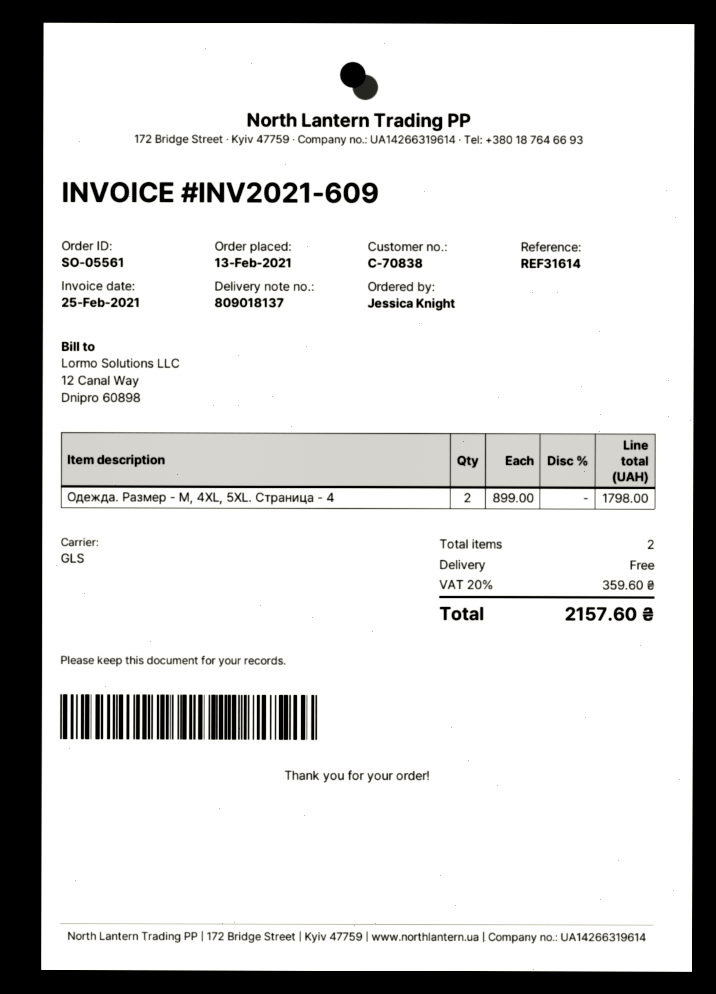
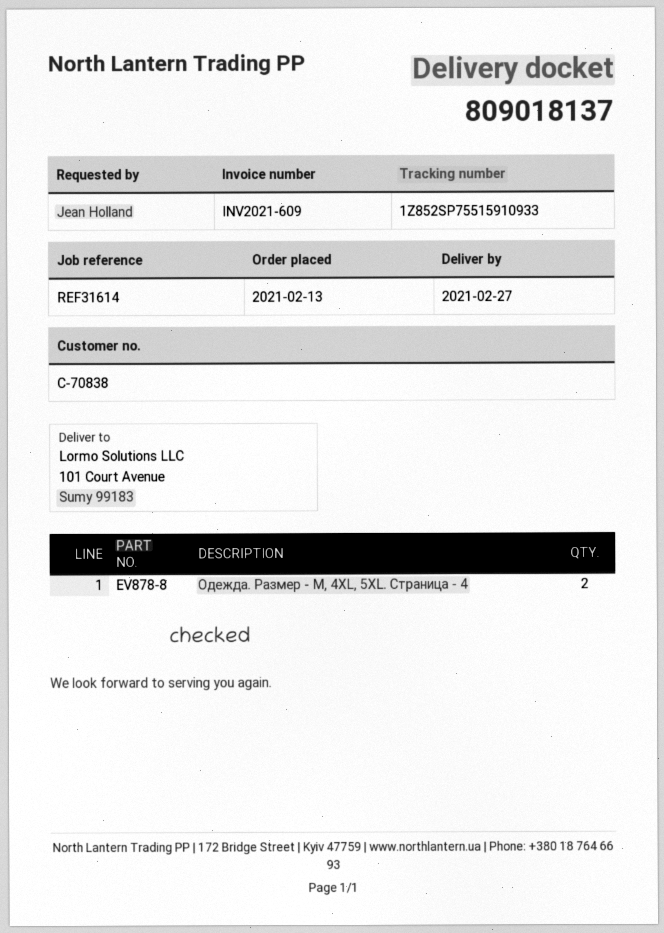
ordered by: Jessica Knight -> Jean Holland

